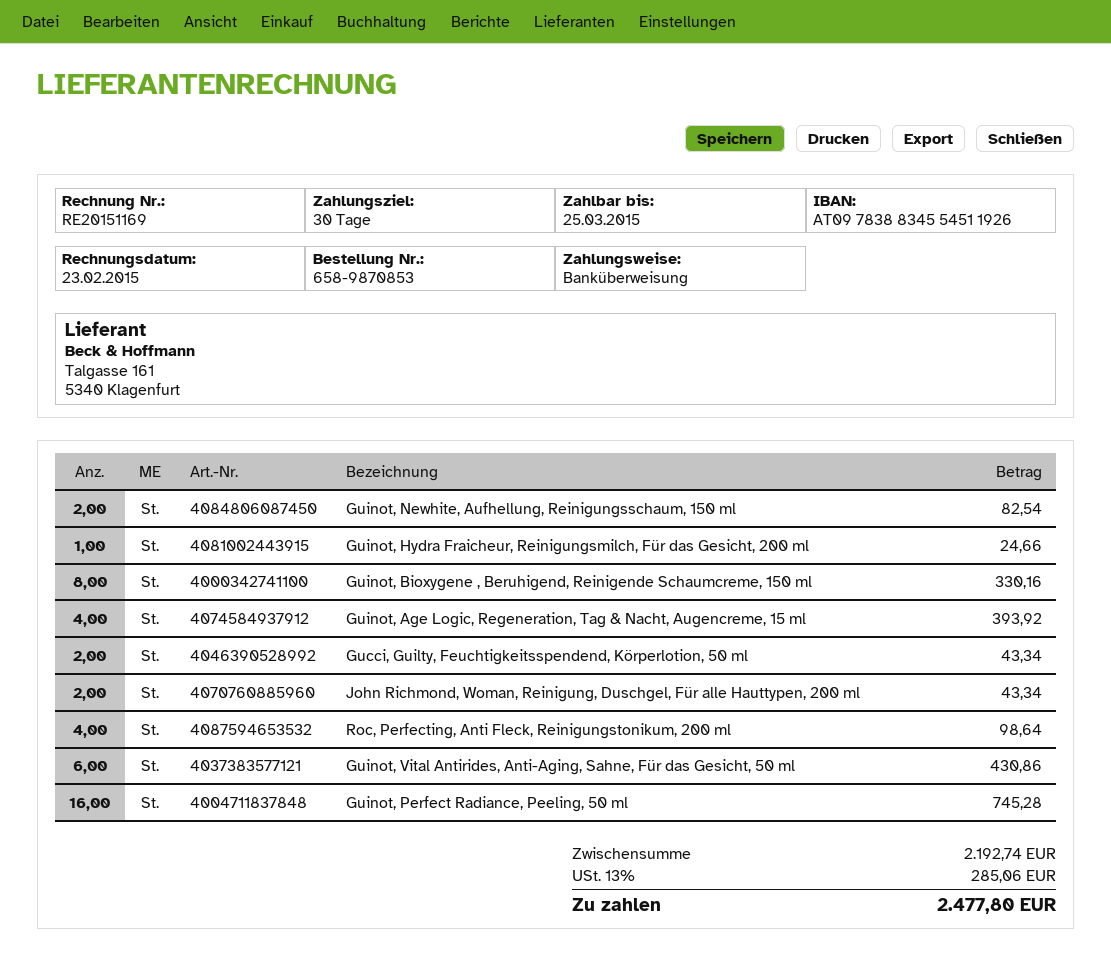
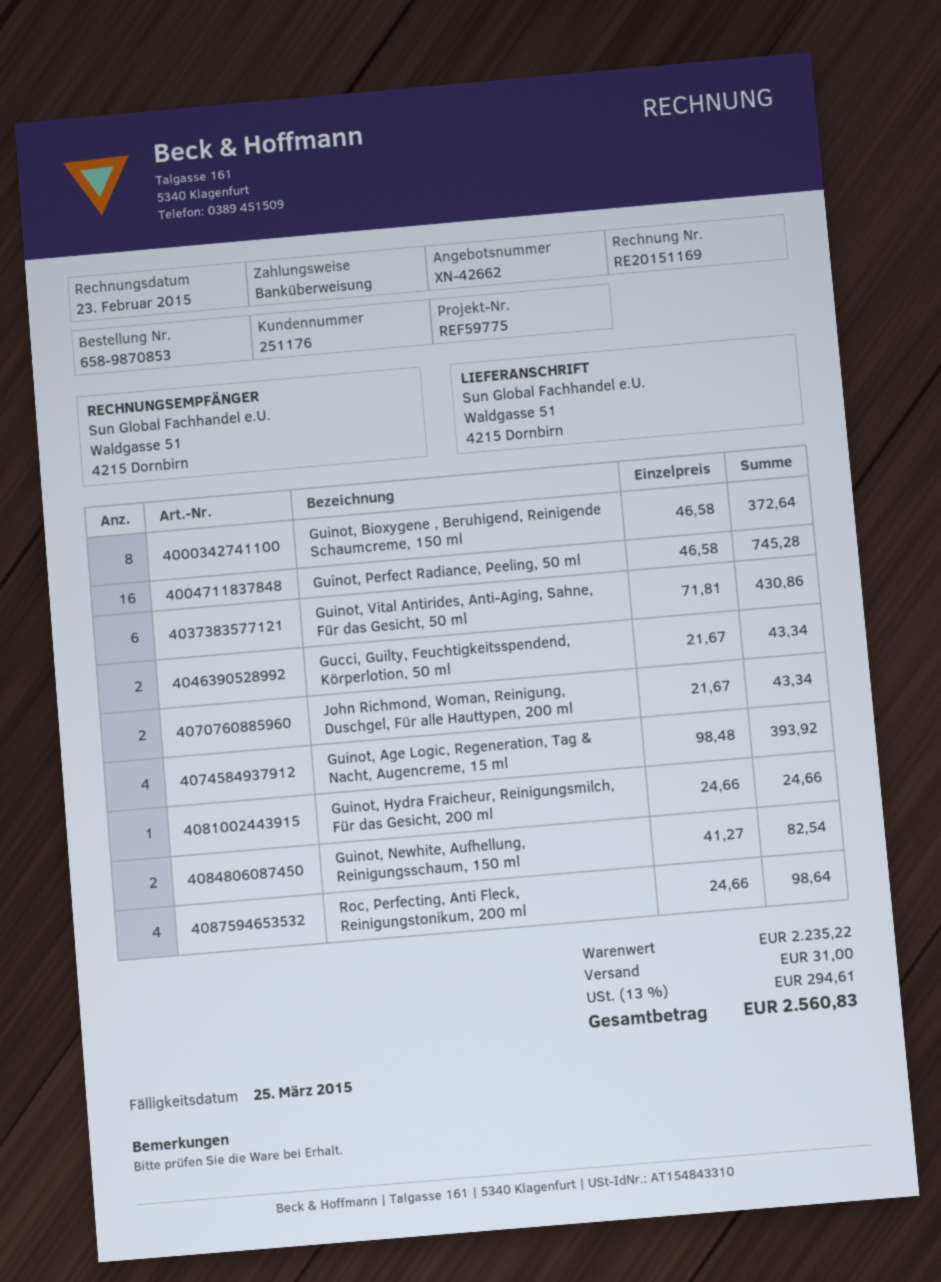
Guinot, Bioxygene , Beruhigend, Reinigende Schaumcreme, 150 ml: 8 for 330.16 -> 8 for 372.64
subtotal: 2192.74 -> 2235.22
shipping: none -> 31.00
tax: 13% = 285.06 -> 13% = 294.61
total: 2477.80 -> 2560.83

